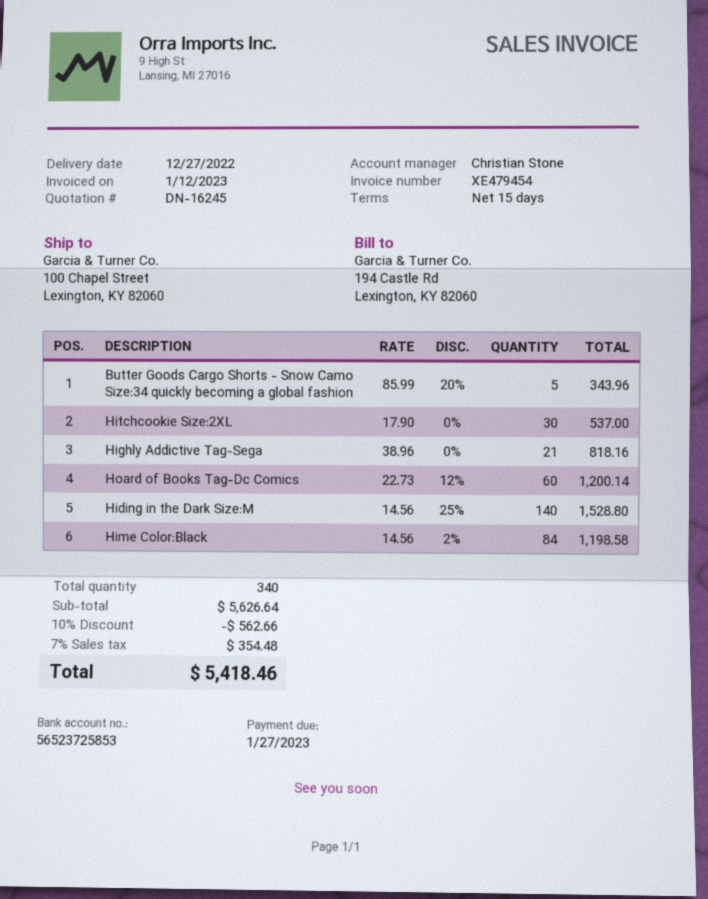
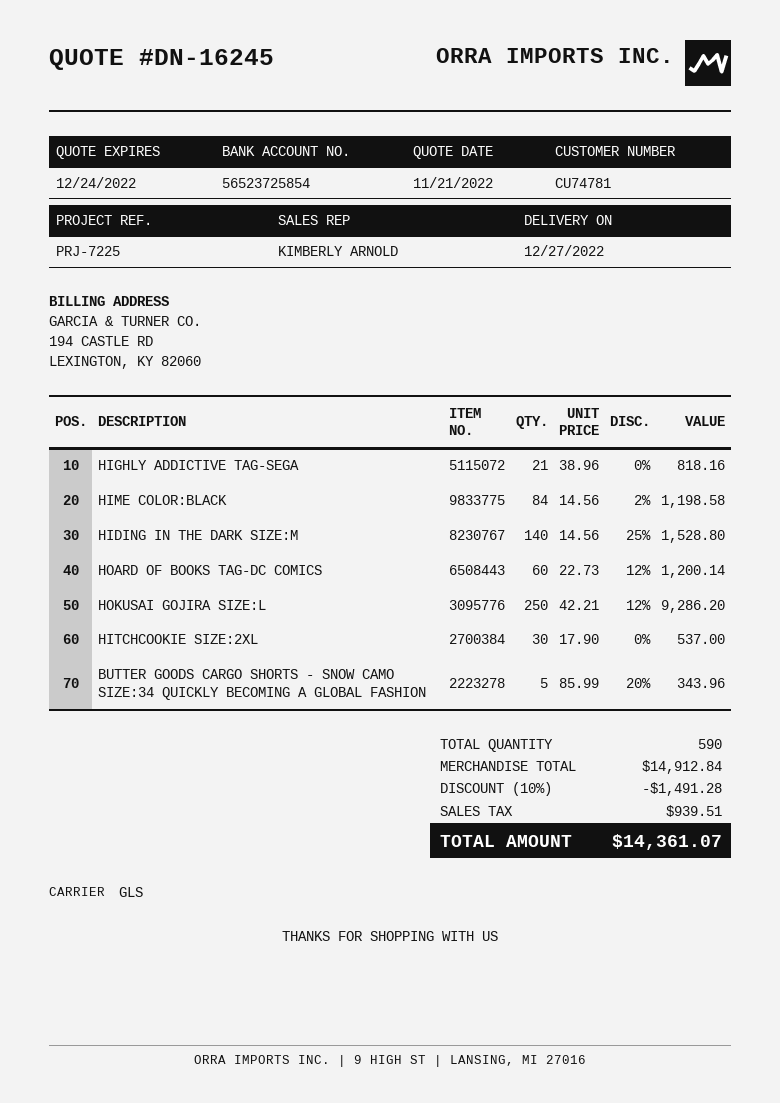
sales rep: Christian Stone -> KIMBERLY ARNOLD
bank account: 56523725853 -> 56523725854
HOKUSAI GOJIRA SIZE:L: none -> 250 x 42.21 - 12% = 9286.20
total quantity: 340 -> 590
subtotal: 5626.64 -> 14912.84
discount: 10% = 562.66 -> 10% = 1491.28
tax: 354.48 -> 939.51
total: 5418.46 -> 14361.07

